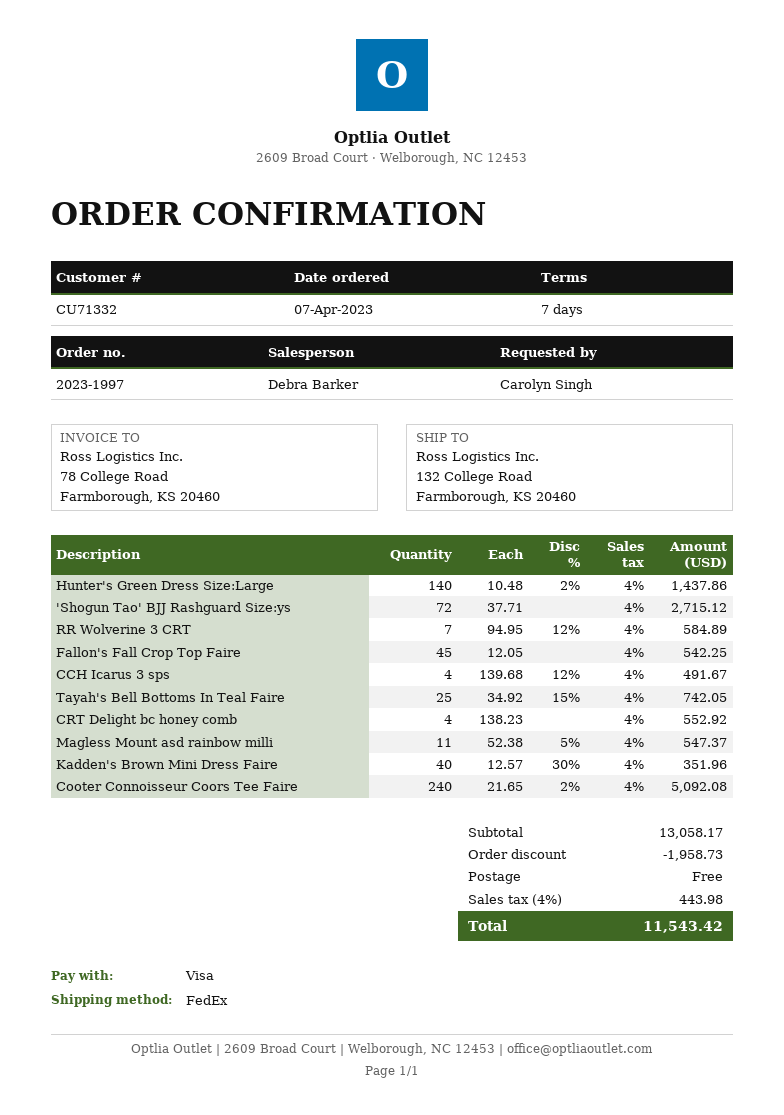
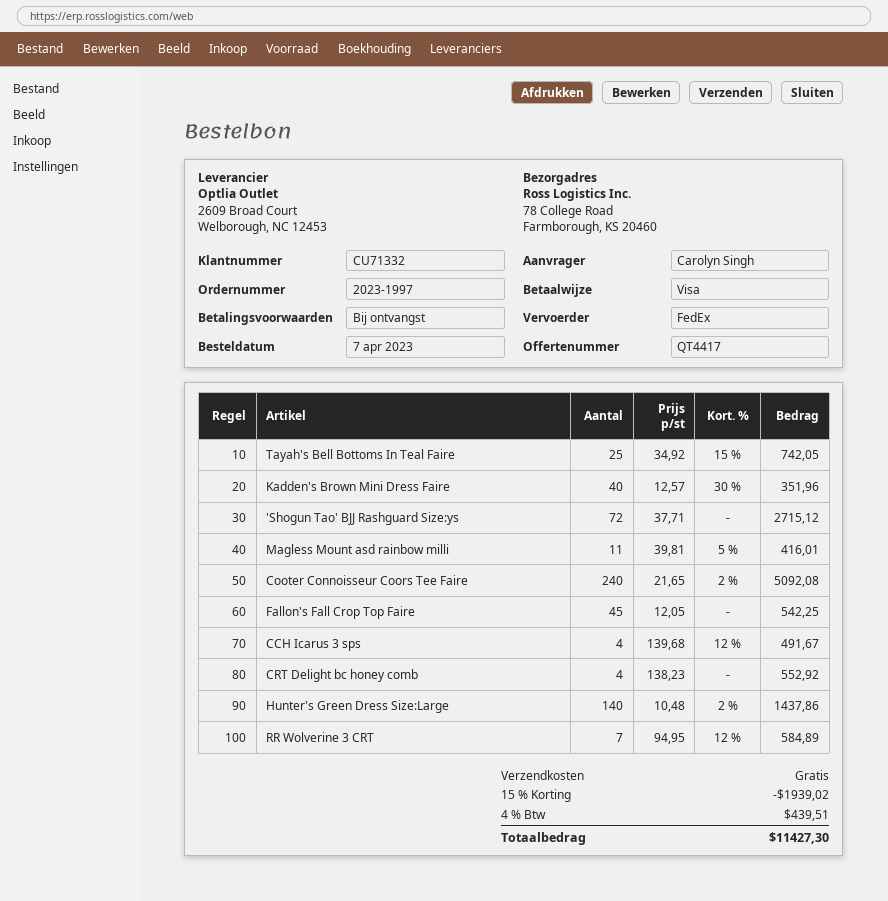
payment terms: 7 days -> on receipt
ship to: 132 College Road, Farmborough, KS 20460 -> 78 College Road, Farmborough, KS 20460
Magless Mount asd rainbow milli: 11 x 52.38 - 5% = 547.37 -> 11 x 39.81 - 5% = 416.01
discount: 1958.73 -> 1939.02
tax: 4% = 443.98 -> 4% = 439.51
total: 11543.42 -> 11427.30

